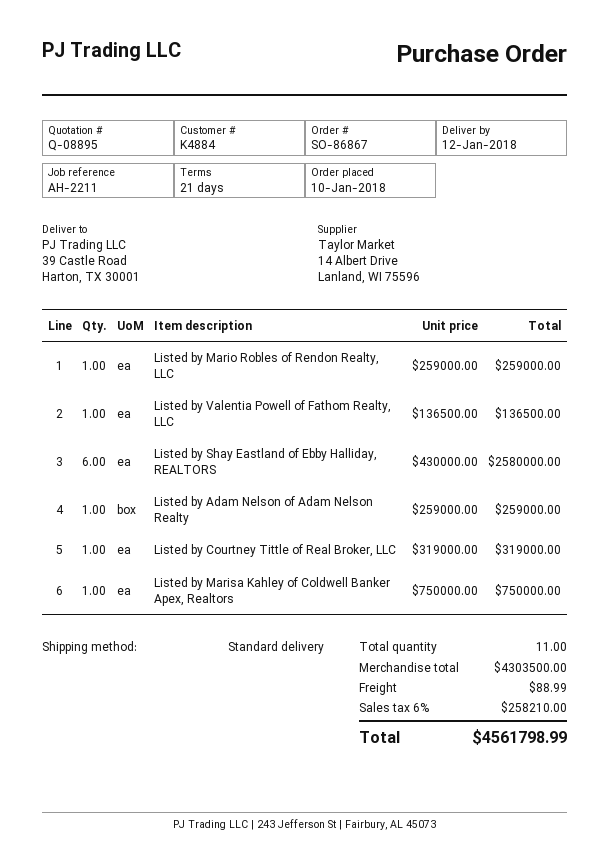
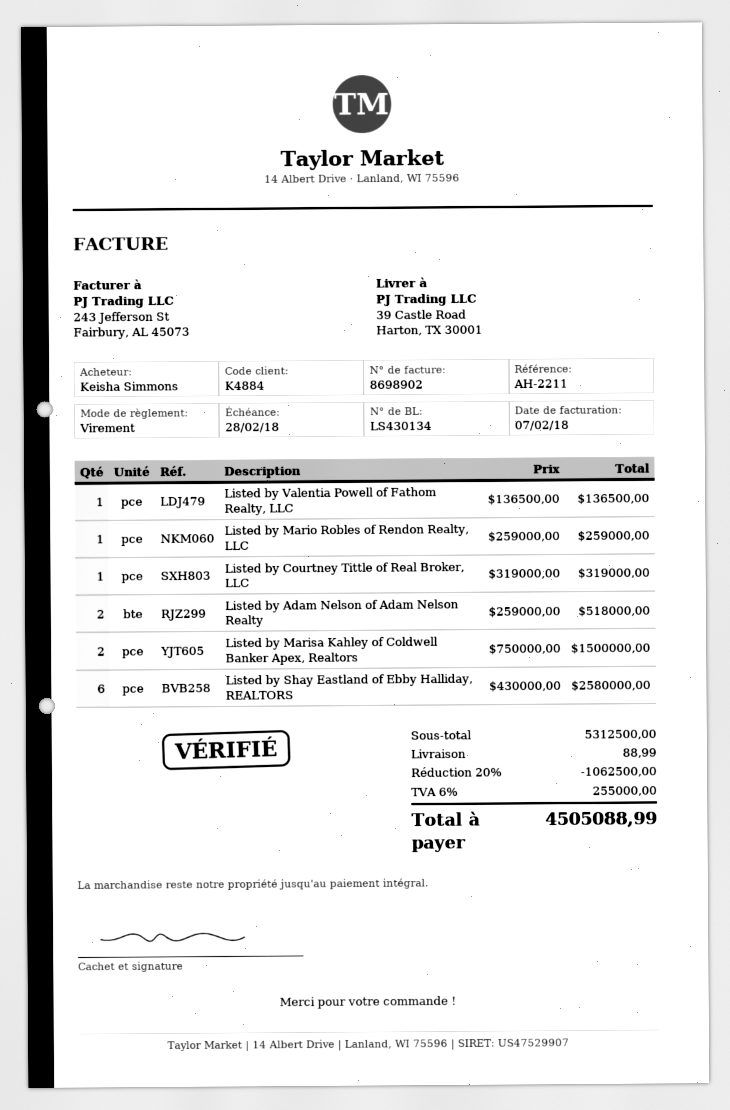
Listed by Adam Nelson of Adam Nelson Realty: 1 x 259000.00 = 259000.00 -> 2 x 259000.00 = 518000.00
Listed by Marisa Kahley of Coldwell Banker Apex, Realtors: 1 x 750000.00 = 750000.00 -> 2 x 750000.00 = 1500000.00
subtotal: 4303500.00 -> 5312500.00
discount: none -> 20% = 1062500.00
tax: 6% = 258210.00 -> 6% = 255000.00
total: 4561798.99 -> 4505088.99

